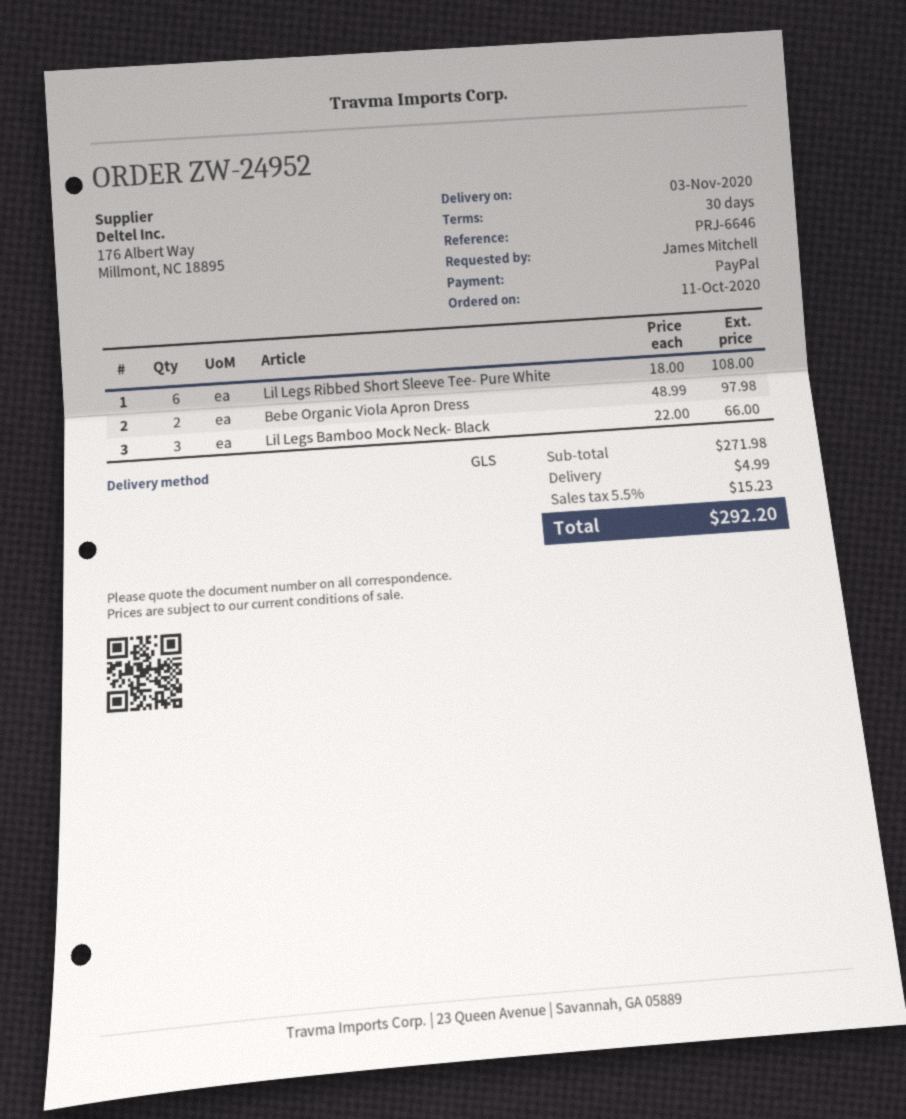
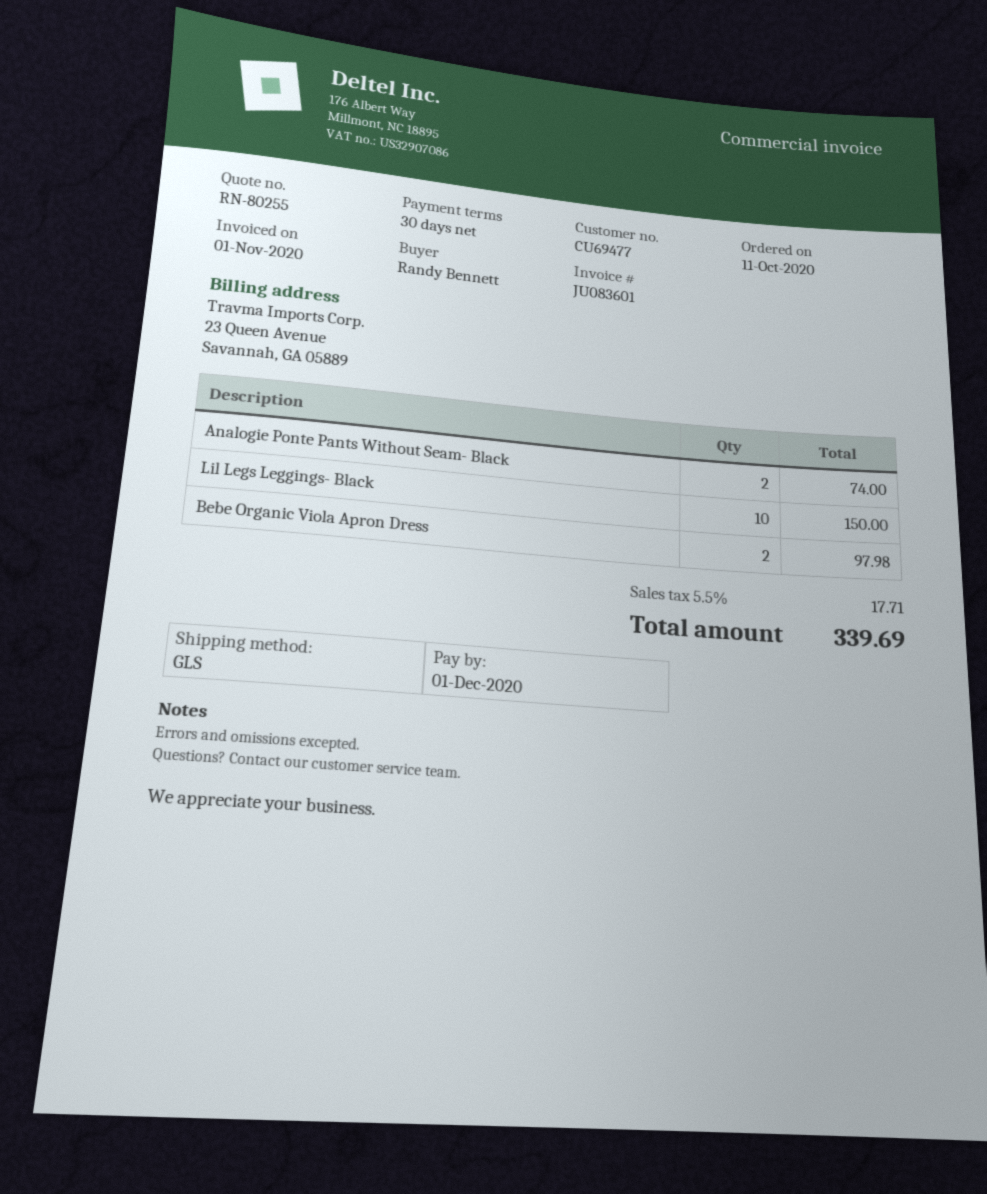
ordered by: James Mitchell -> Randy Bennett
Lil Legs Ribbed Short Sleeve Tee- Pure White: 6 for 108.00 -> none
Lil Legs Bamboo Mock Neck- Black: 3 for 66.00 -> none
Analogie Ponte Pants Without Seam- Black: none -> 2 for 74.00
Lil Legs Leggings- Black: none -> 10 for 150.00
shipping: 4.99 -> none
tax: 5.5% = 15.23 -> 5.5% = 17.71
total: 292.20 -> 339.69

